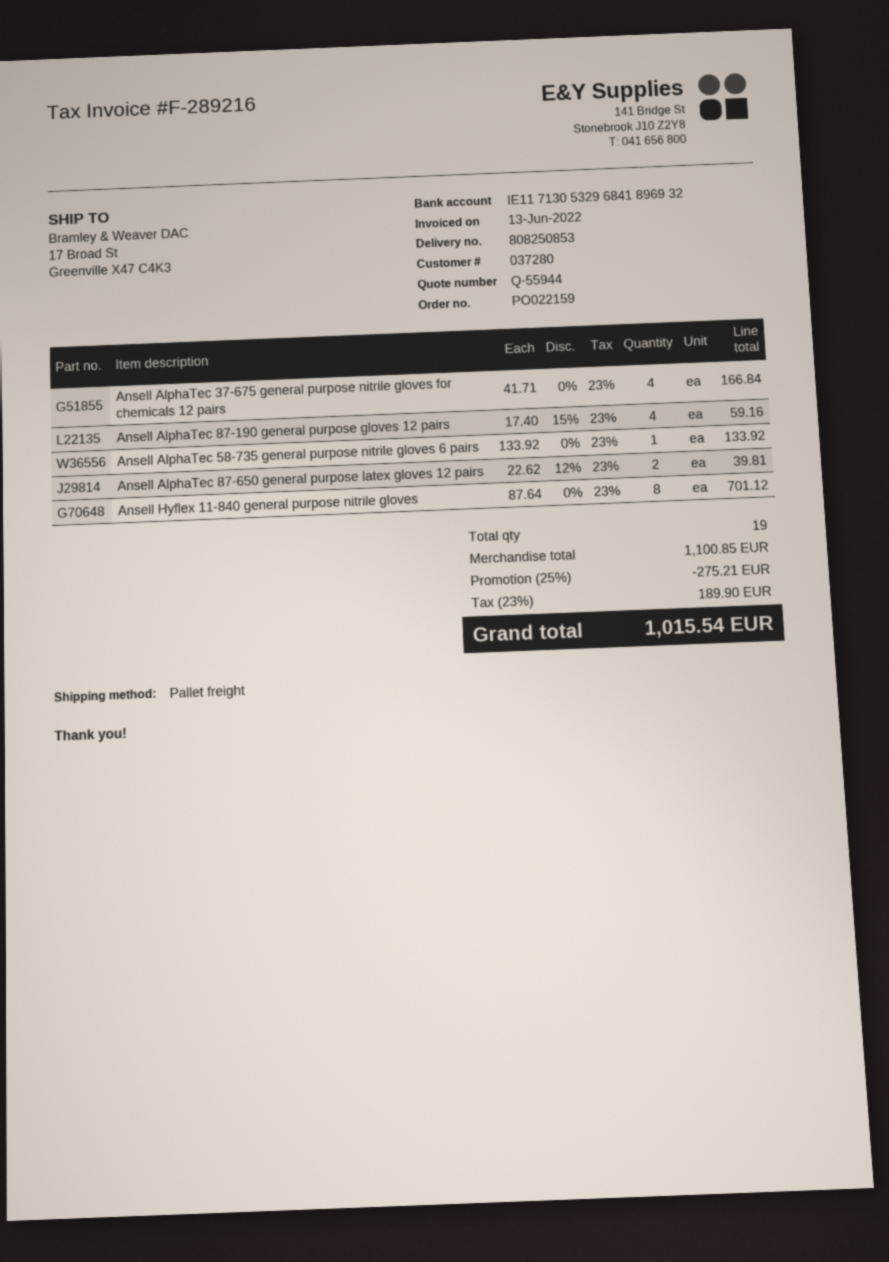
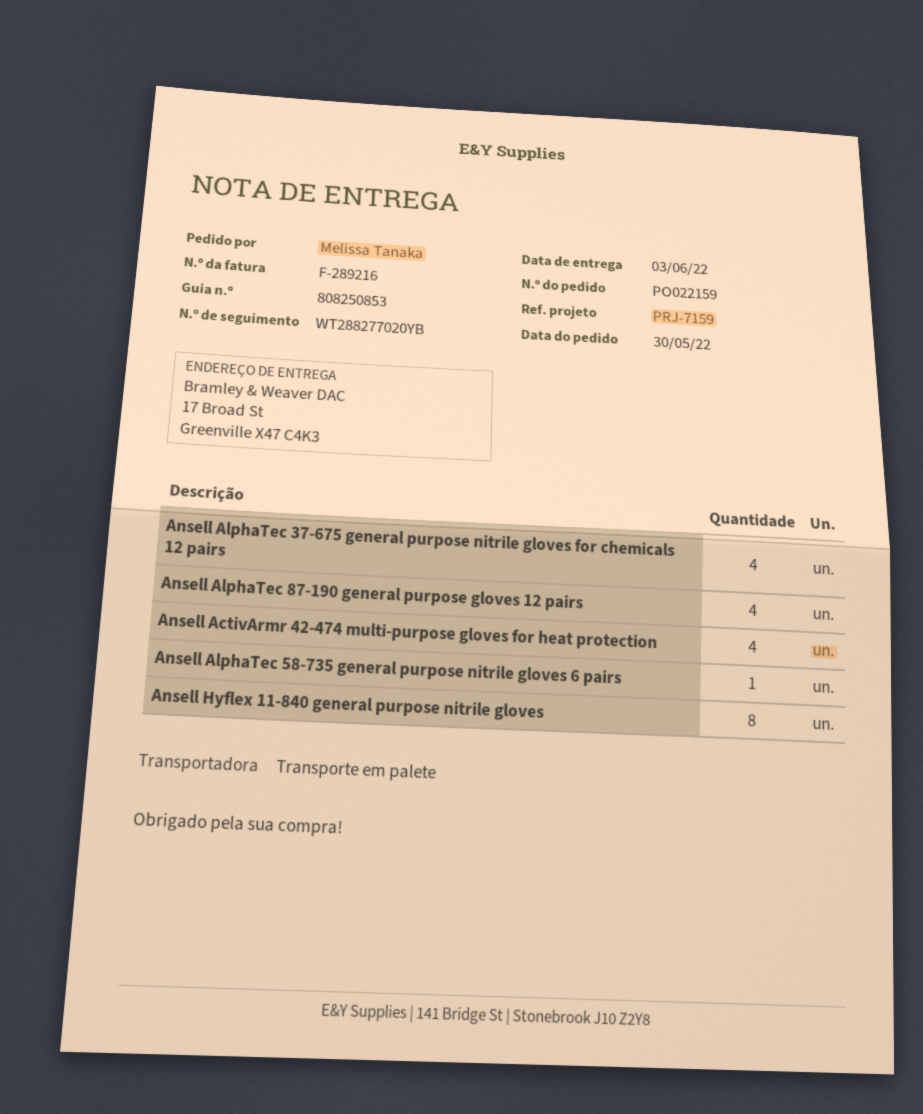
Ansell AlphaTec 87-650 general purpose latex gloves 12 pairs: 2 -> none
Ansell ActivArmr 42-474 multi-purpose gloves for heat protection: none -> 4

